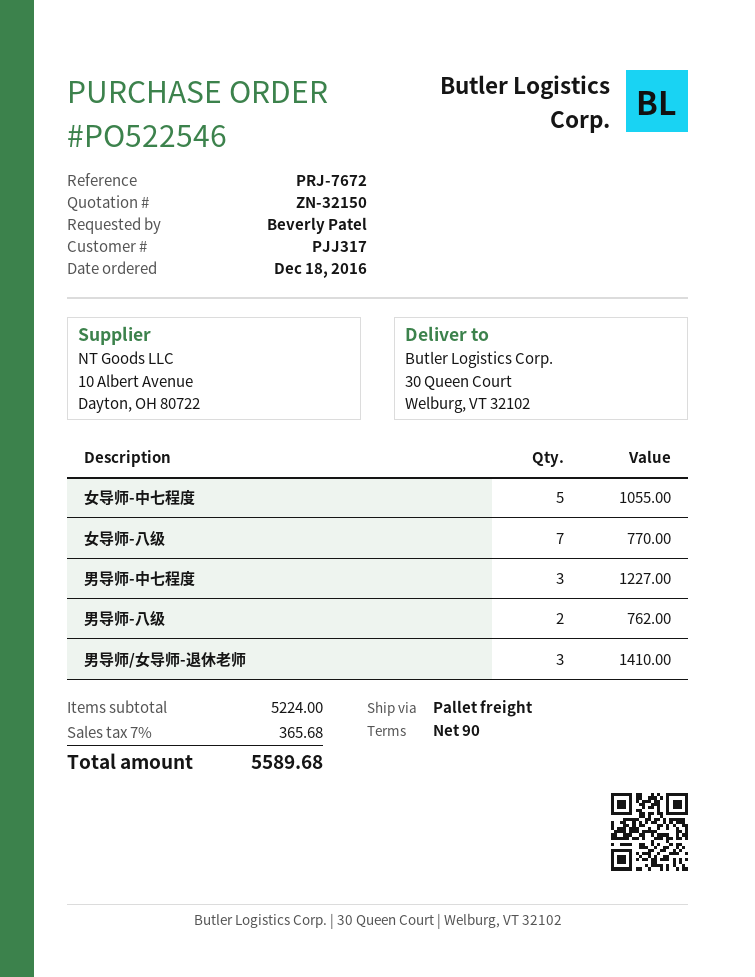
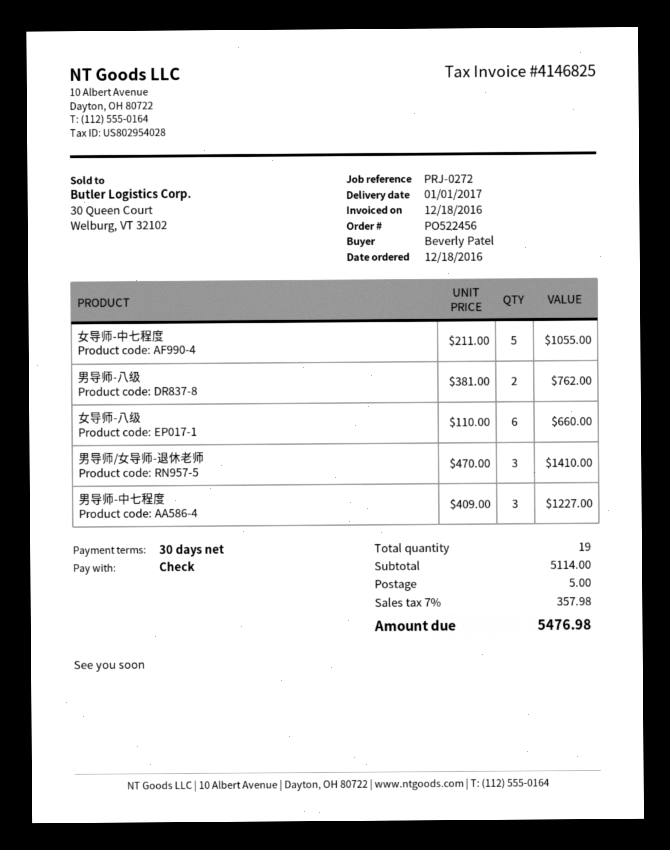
order number: PO522546 -> PO522456
payment terms: 90 days -> 30 days
reference: PRJ-7672 -> PRJ-0272
女导师-八级: 7 for 770.00 -> 6 for 660.00
subtotal: 5224.00 -> 5114.00
shipping: none -> 5.00
tax: 7% = 365.68 -> 7% = 357.98
total: 5589.68 -> 5476.98

